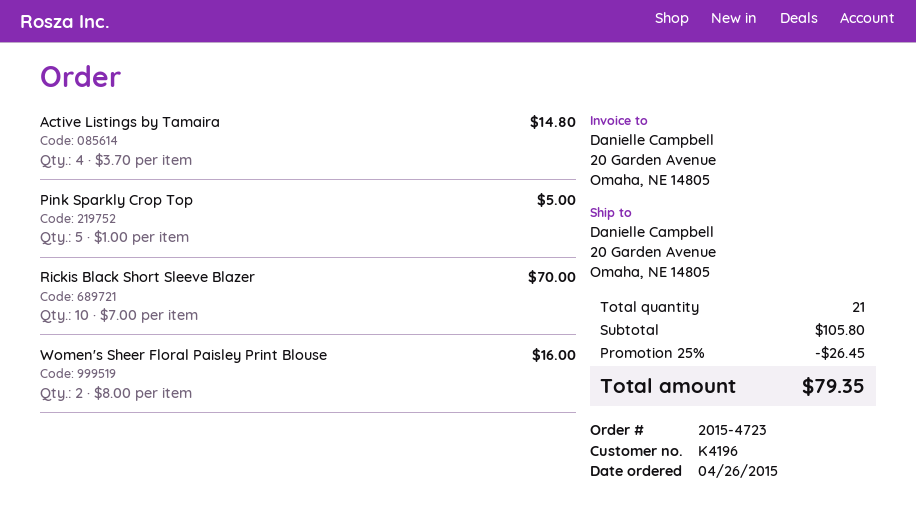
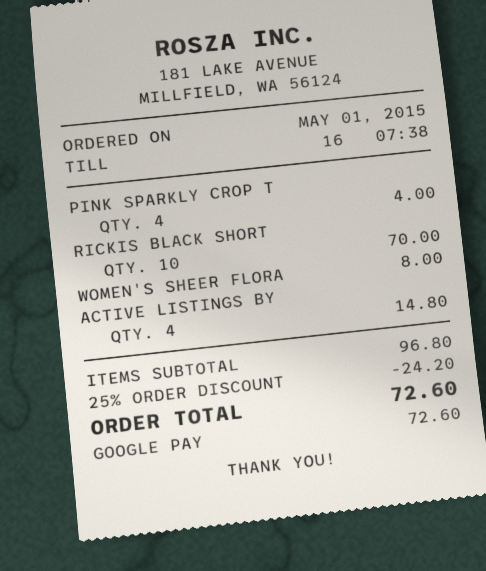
order date: 2015-04-26 -> 2015-05-01
Pink Sparkly Crop Top: 5 for 5.00 -> 4 for 4.00
Women's Sheer Floral Paisley Print Blouse: 2 for 16.00 -> 1 for 8.00
subtotal: 105.80 -> 96.80
discount: 25% = 26.45 -> 25% = 24.20
total: 79.35 -> 72.60

